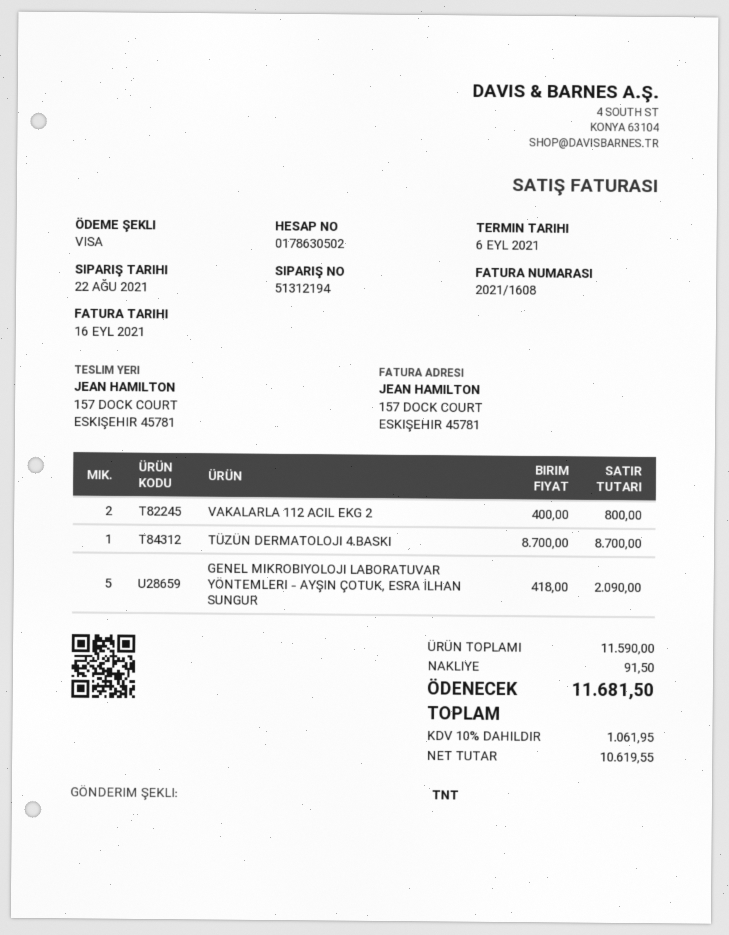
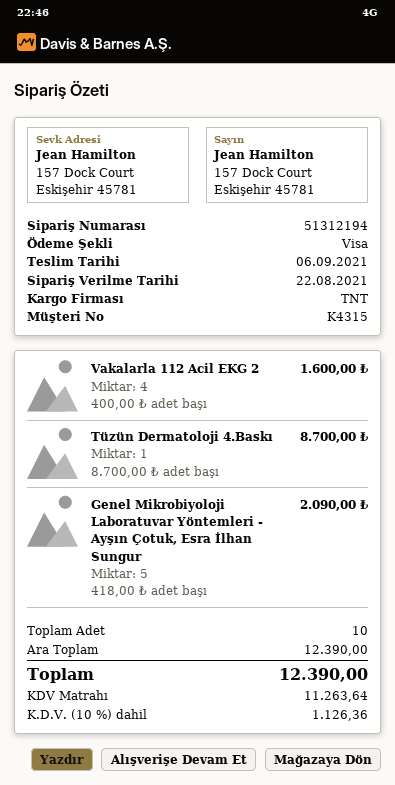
VAKALARLA 112 ACIL EKG 2: 2 x 400.00 = 800.00 -> 4 x 400.00 = 1600.00
subtotal: 11590.00 -> 12390.00
shipping: 91.50 -> none
net: 10619.55 -> 11263.64
tax: 10% = 1061.95 -> 10% = 1126.36
total: 11681.50 -> 12390.00

